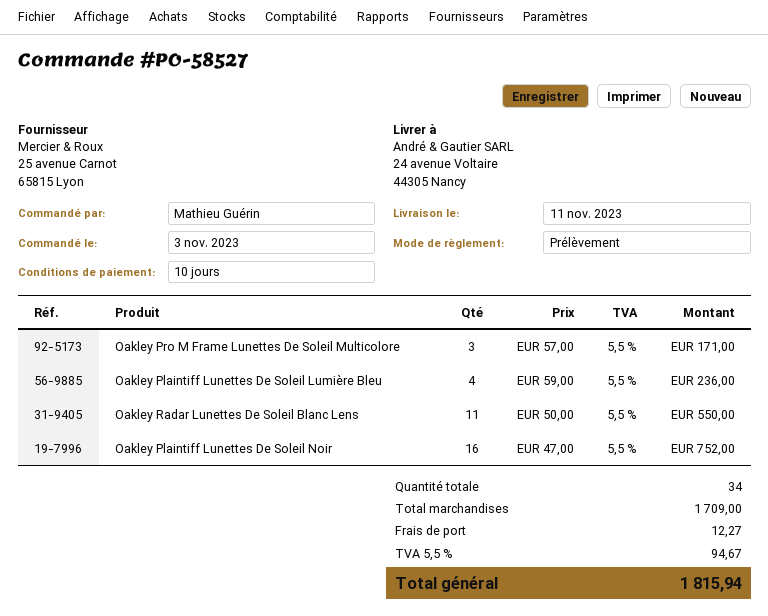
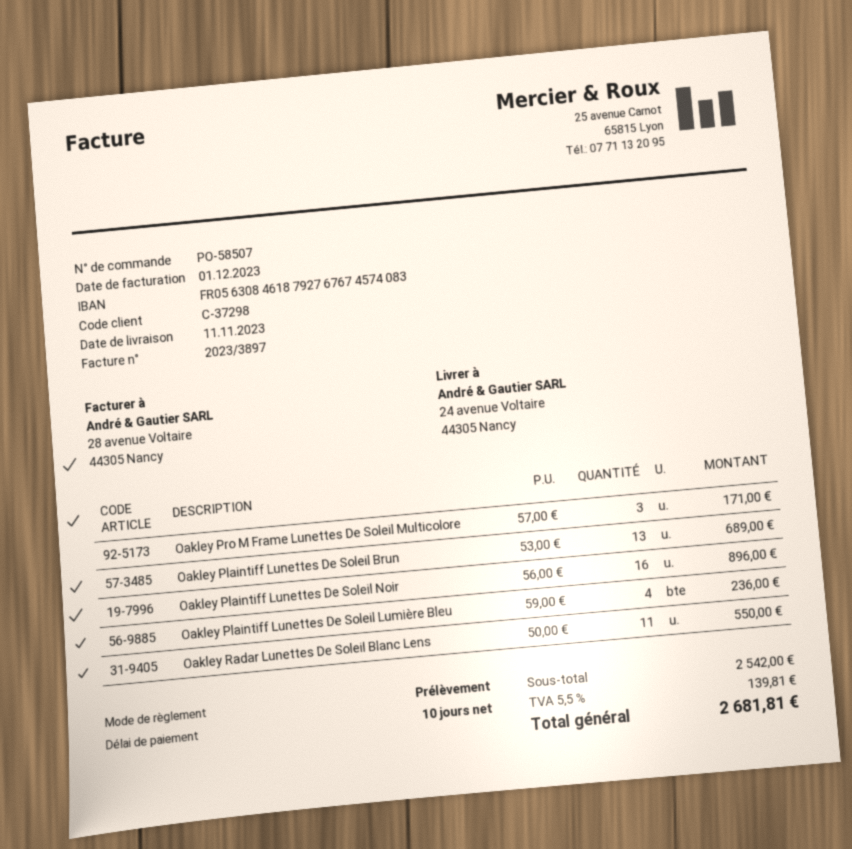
order number: PO-58527 -> PO-58507
Oakley Plaintiff Lunettes De Soleil Noir: 16 x 47.00 = 752.00 -> 16 x 56.00 = 896.00
Oakley Plaintiff Lunettes De Soleil Brun: none -> 13 x 53.00 = 689.00
subtotal: 1709.00 -> 2542.00
shipping: 12.27 -> none
tax: 5.5% = 94.67 -> 5.5% = 139.81
total: 1815.94 -> 2681.81

